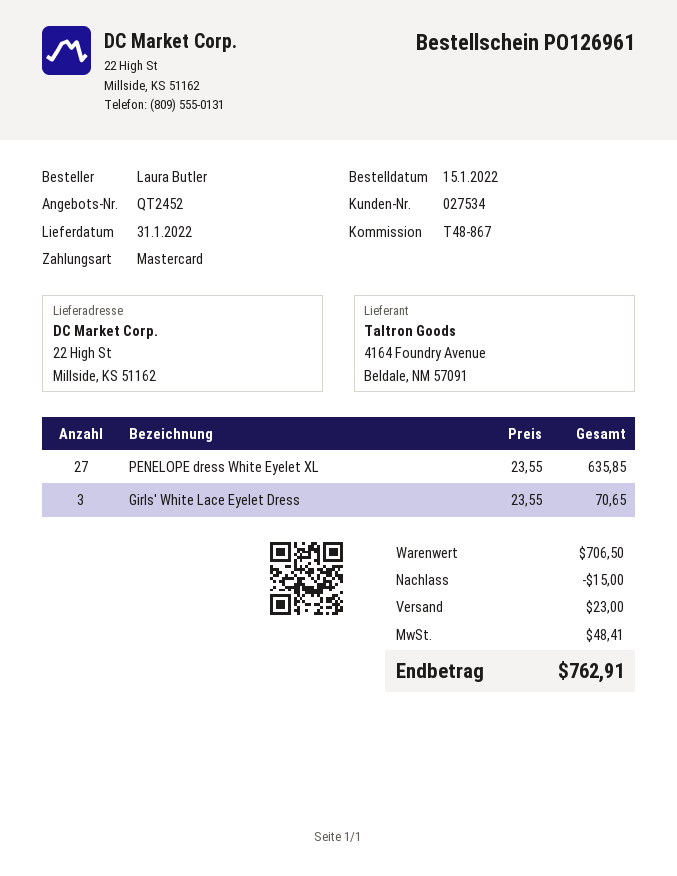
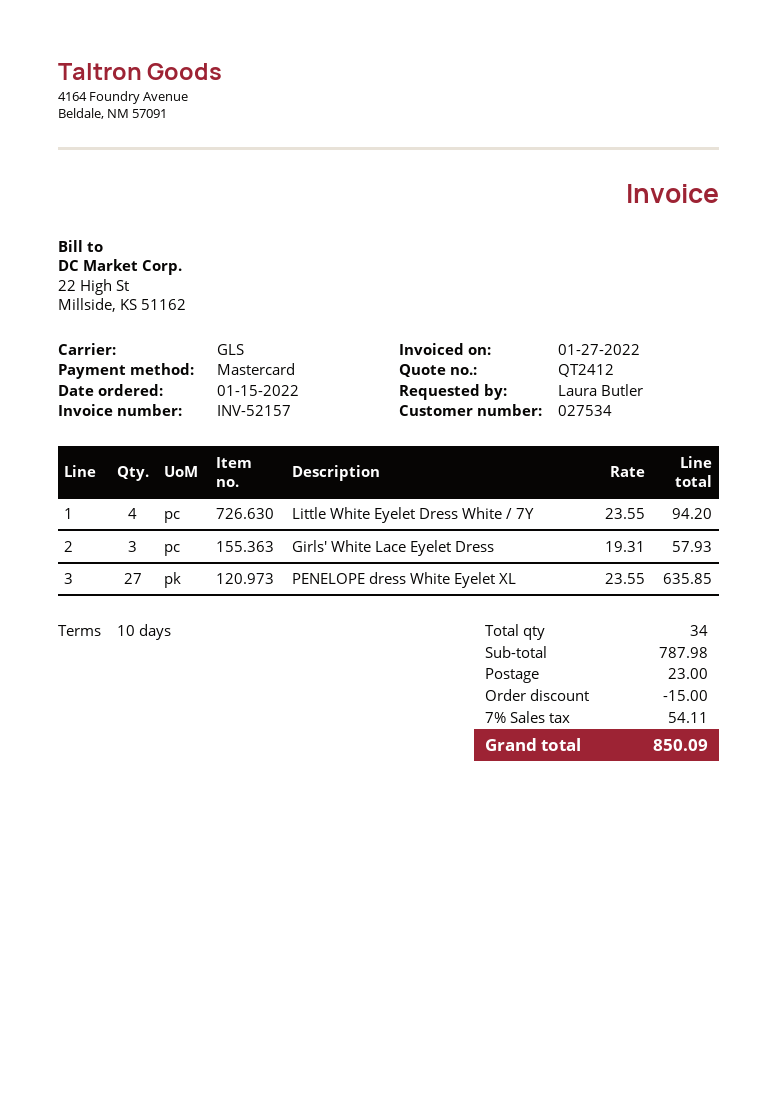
quote number: QT2452 -> QT2412
Girls' White Lace Eyelet Dress: 3 x 23.55 = 70.65 -> 3 x 19.31 = 57.93
Little White Eyelet Dress White / 7Y: none -> 4 x 23.55 = 94.20
subtotal: 706.50 -> 787.98
tax: 48.41 -> 54.11
total: 762.91 -> 850.09

